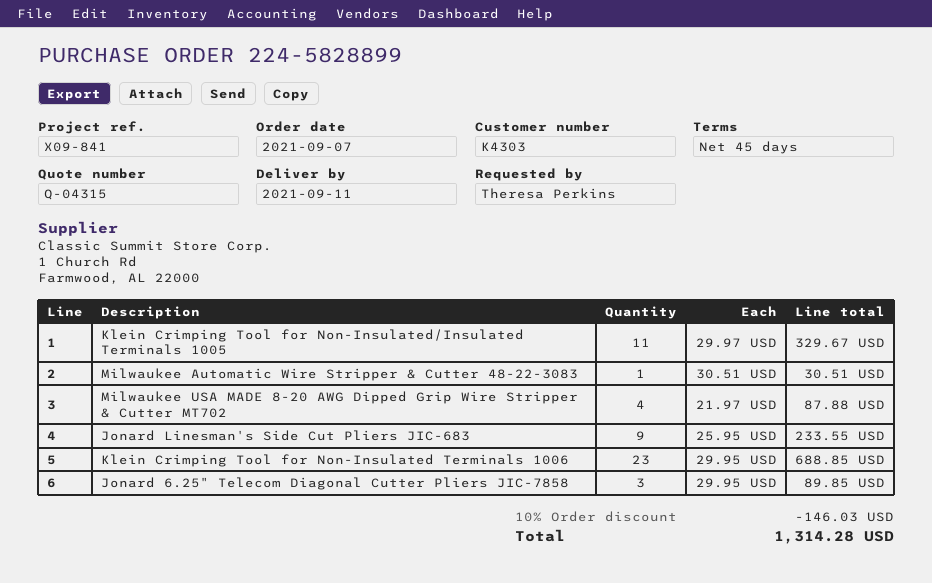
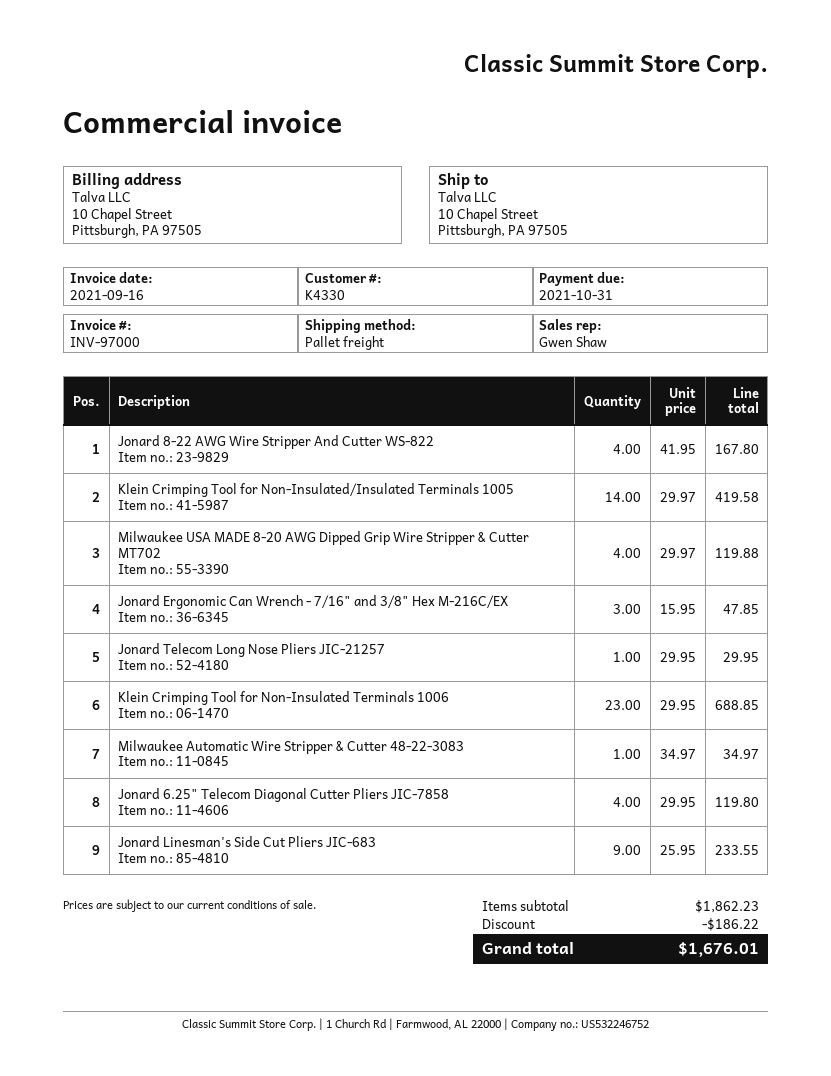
customer number: K4303 -> K4330
Klein Crimping Tool for Non-Insulated/Insulated Terminals 1005: 11 x 29.97 = 329.67 -> 14 x 29.97 = 419.58
Milwaukee Automatic Wire Stripper & Cutter 48-22-3083: 1 x 30.51 = 30.51 -> 1 x 34.97 = 34.97
Milwaukee USA MADE 8-20 AWG Dipped Grip Wire Stripper & Cutter MT702: 4 x 21.97 = 87.88 -> 4 x 29.97 = 119.88
Jonard 6.25" Telecom Diagonal Cutter Pliers JIC-7858: 3 x 29.95 = 89.85 -> 4 x 29.95 = 119.80
Jonard 8-22 AWG Wire Stripper And Cutter WS-822: none -> 4 x 41.95 = 167.80
Jonard Ergonomic Can Wrench - 7/16" and 3/8" Hex M-216C/EX: none -> 3 x 15.95 = 47.85
Jonard Telecom Long Nose Pliers JIC-21257: none -> 1 x 29.95 = 29.95
discount: 146.03 -> 186.22
total: 1314.28 -> 1676.01

